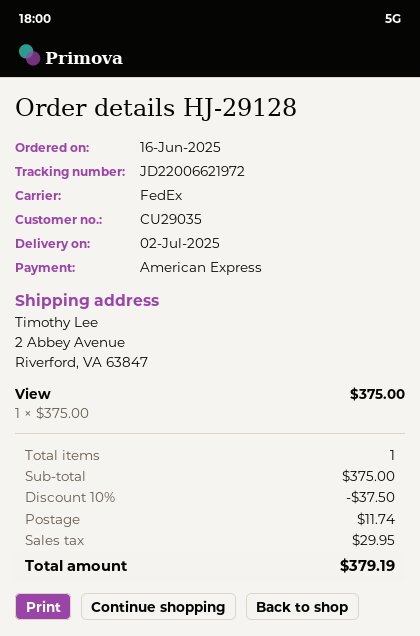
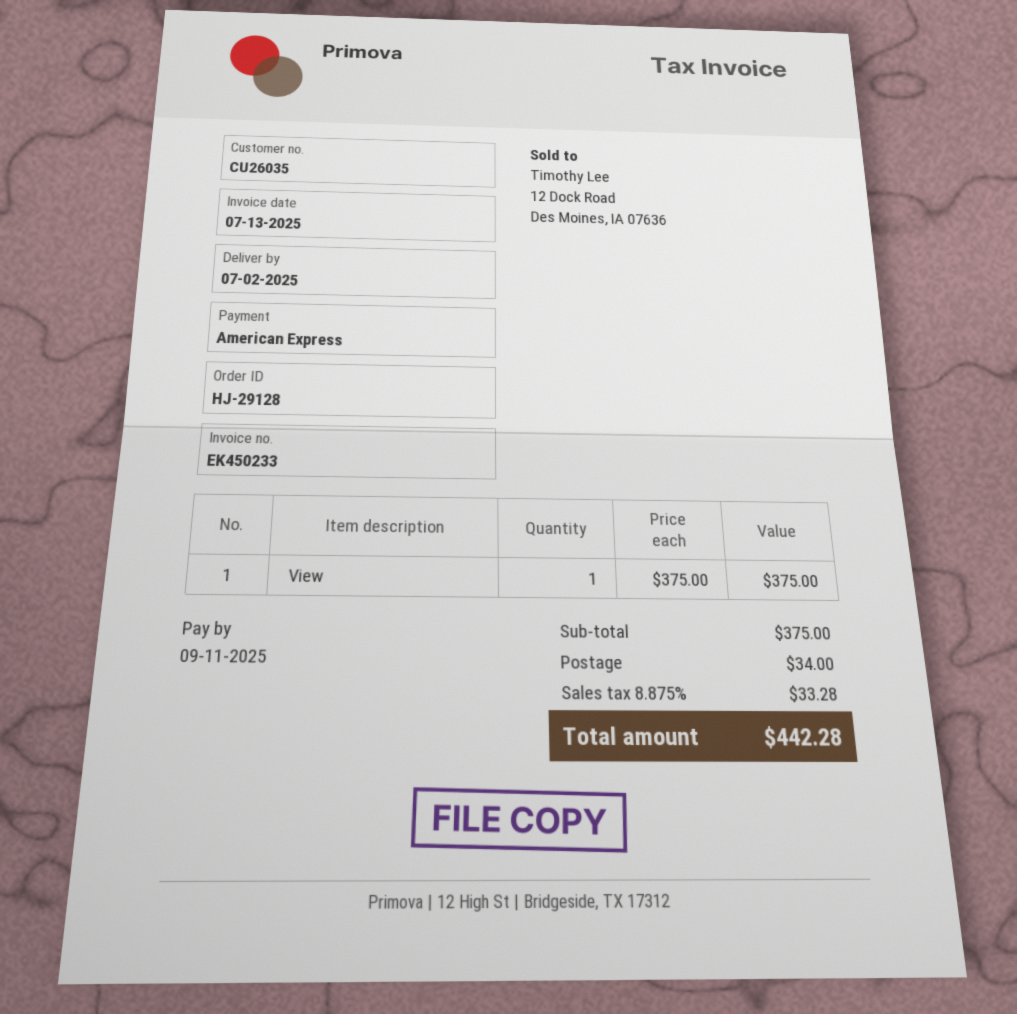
customer number: CU29035 -> CU26035
discount: 10% = 37.50 -> none
shipping: 11.74 -> 34.00
tax: 29.95 -> 33.28
total: 379.19 -> 442.28

